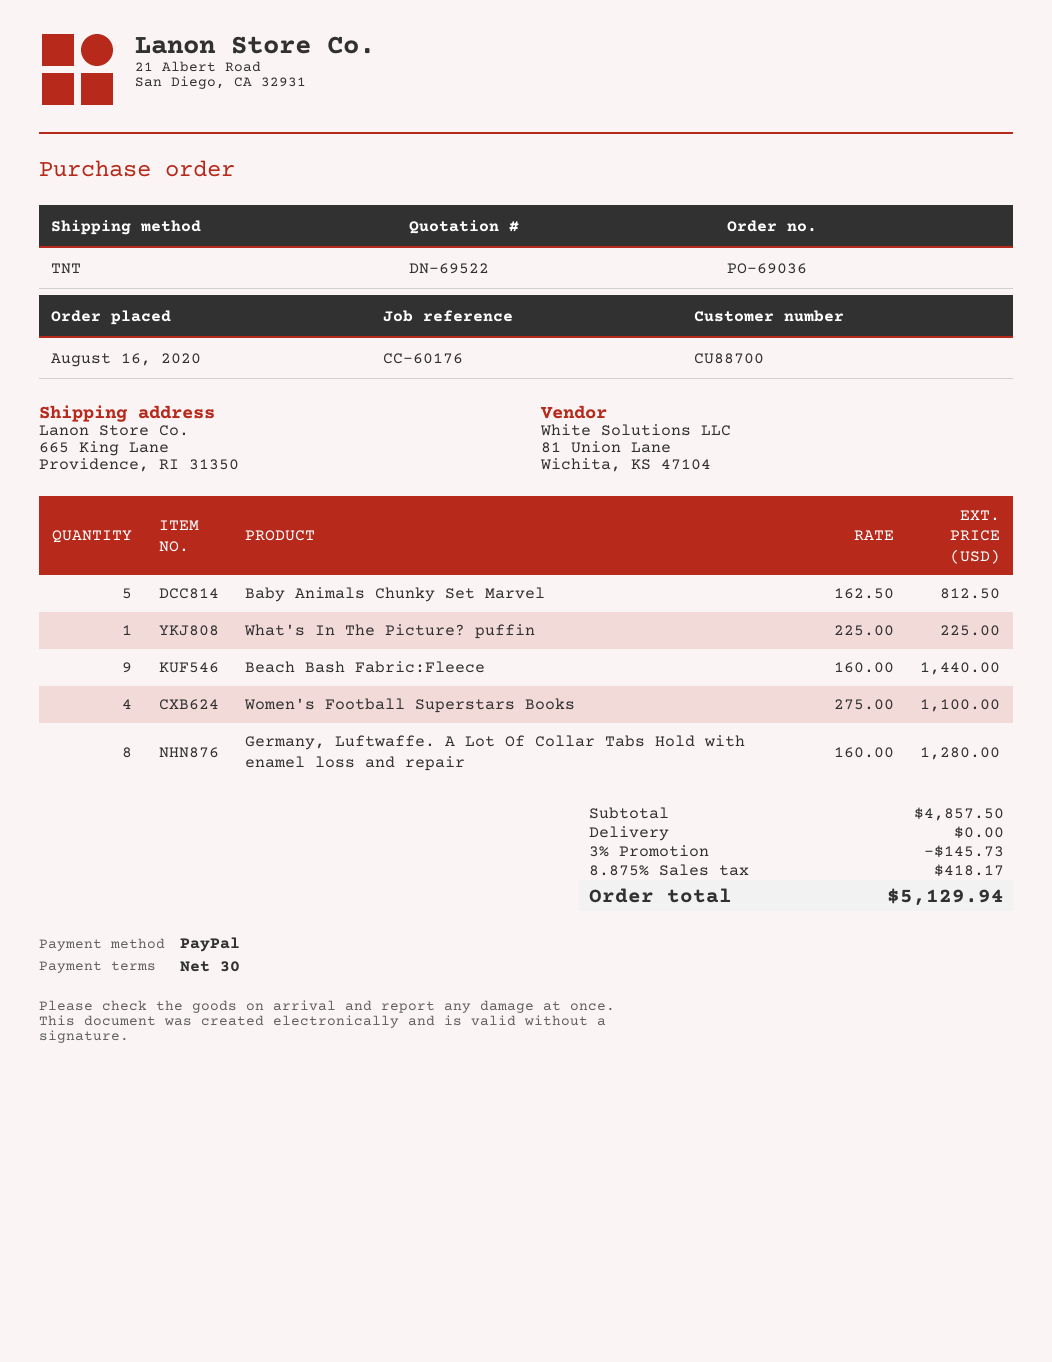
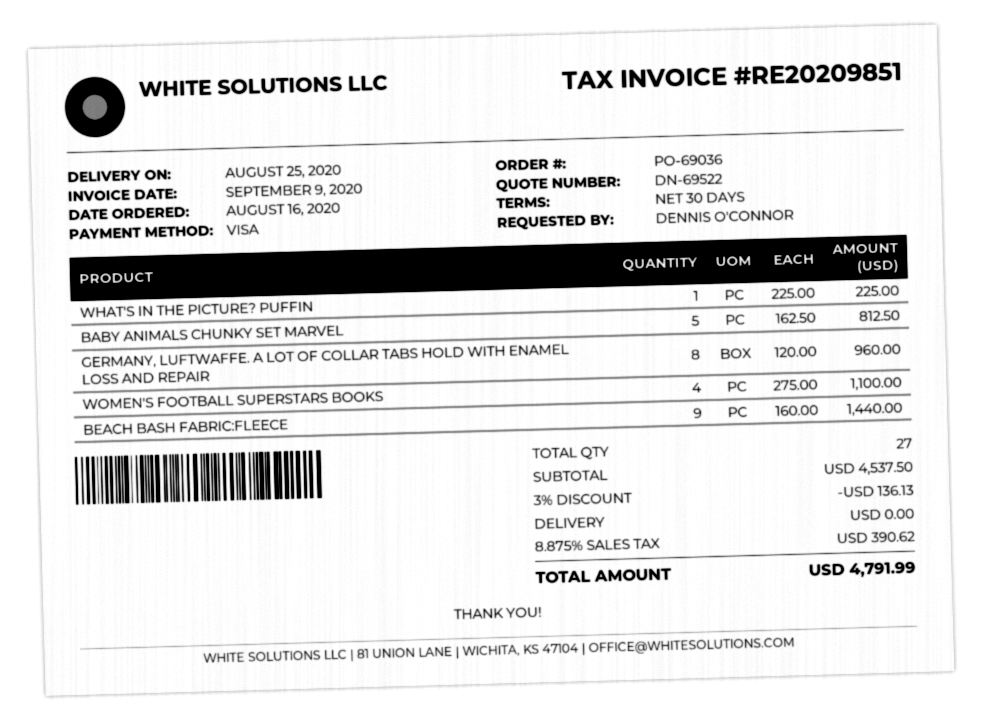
payment method: PayPal -> Visa
Germany, Luftwaffe. A Lot Of Collar Tabs Hold with enamel loss and repair: 8 x 160.00 = 1280.00 -> 8 x 120.00 = 960.00
subtotal: 4857.50 -> 4537.50
discount: 3% = 145.73 -> 3% = 136.13
tax: 8.875% = 418.17 -> 8.875% = 390.62
total: 5129.94 -> 4791.99

